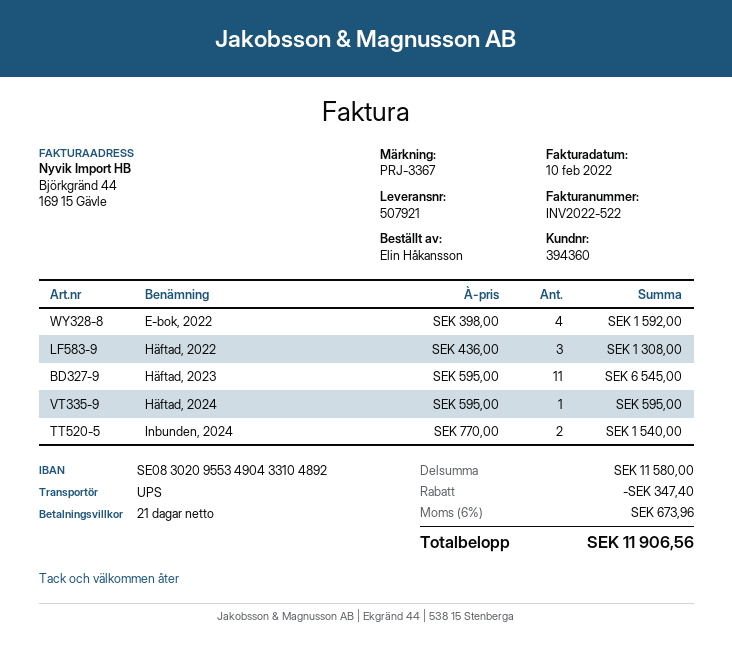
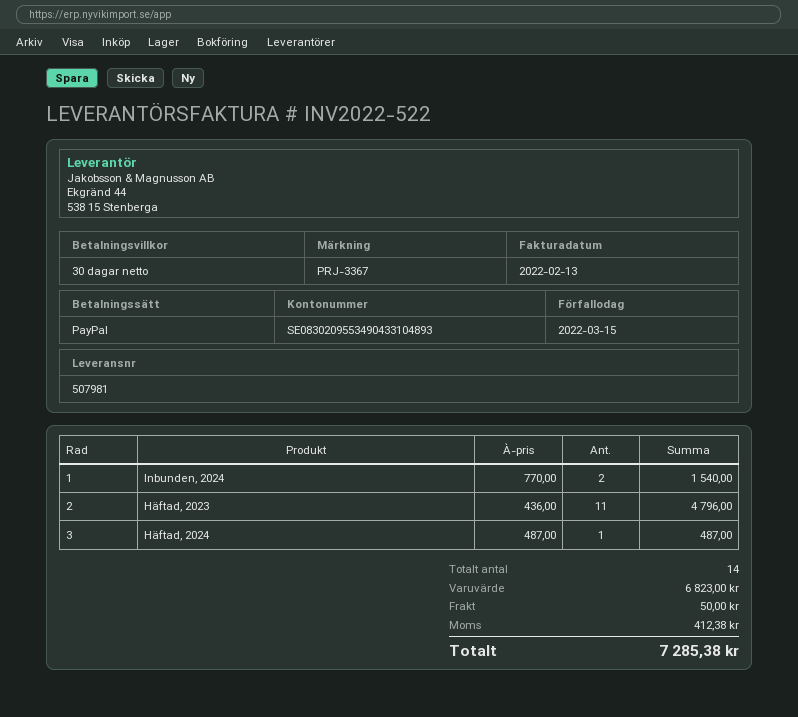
delivery note number: 507921 -> 507981
invoice date: 2022-02-10 -> 2022-02-13
payment terms: 21 days -> 30 days
bank account: SE0830209553490433104892 -> SE0830209553490433104893
E-bok, 2022: 4 x 398.00 = 1592.00 -> none
Häftad, 2022: 3 x 436.00 = 1308.00 -> none
Häftad, 2023: 11 x 595.00 = 6545.00 -> 11 x 436.00 = 4796.00
Häftad, 2024: 1 x 595.00 = 595.00 -> 1 x 487.00 = 487.00
subtotal: 11580.00 -> 6823.00
discount: 347.40 -> none
shipping: none -> 50.00
tax: 673.96 -> 412.38
total: 11906.56 -> 7285.38

